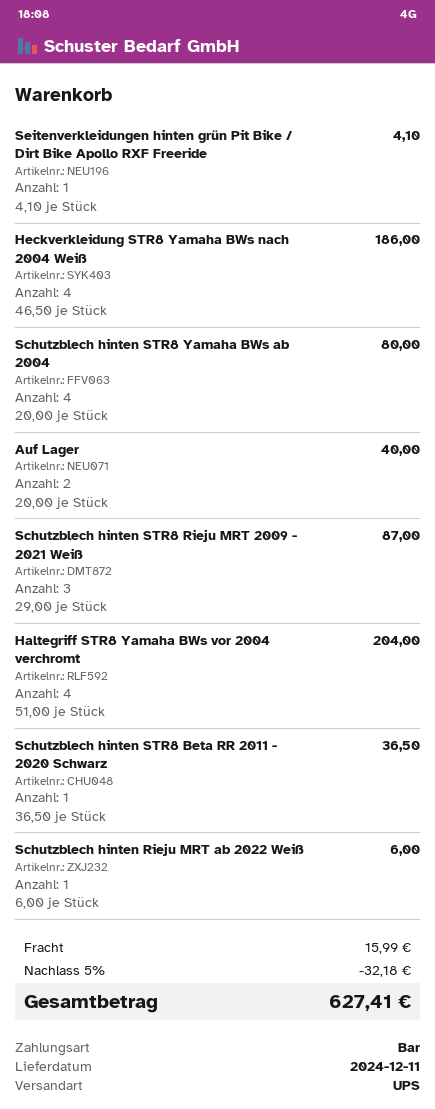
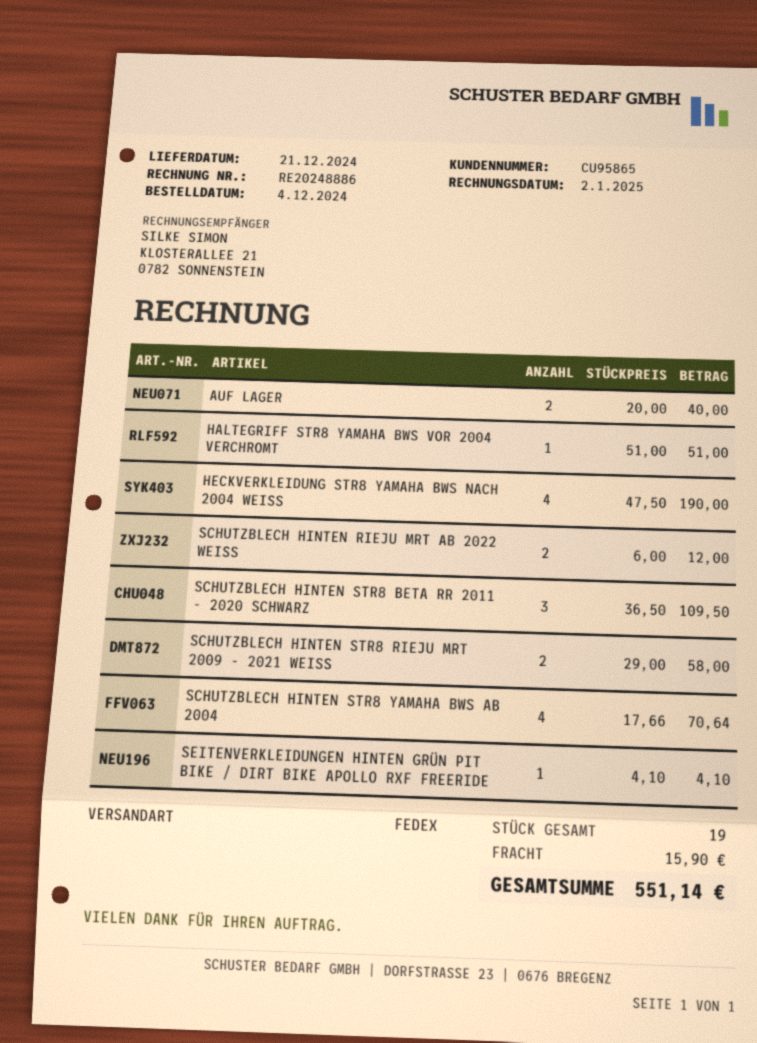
delivery date: 2024-12-11 -> 2024-12-21
shipping method: UPS -> FedEx
Heckverkleidung STR8 Yamaha BWs nach 2004 Weiß: 4 x 46.50 = 186.00 -> 4 x 47.50 = 190.00
Schutzblech hinten STR8 Yamaha BWs ab 2004: 4 x 20.00 = 80.00 -> 4 x 17.66 = 70.64
Schutzblech hinten STR8 Rieju MRT 2009 - 2021 Weiß: 3 x 29.00 = 87.00 -> 2 x 29.00 = 58.00
Haltegriff STR8 Yamaha BWs vor 2004 verchromt: 4 x 51.00 = 204.00 -> 1 x 51.00 = 51.00
Schutzblech hinten STR8 Beta RR 2011 - 2020 Schwarz: 1 x 36.50 = 36.50 -> 3 x 36.50 = 109.50
Schutzblech hinten Rieju MRT ab 2022 Weiß: 1 x 6.00 = 6.00 -> 2 x 6.00 = 12.00
discount: 5% = 32.18 -> none
shipping: 15.99 -> 15.90
total: 627.41 -> 551.14

